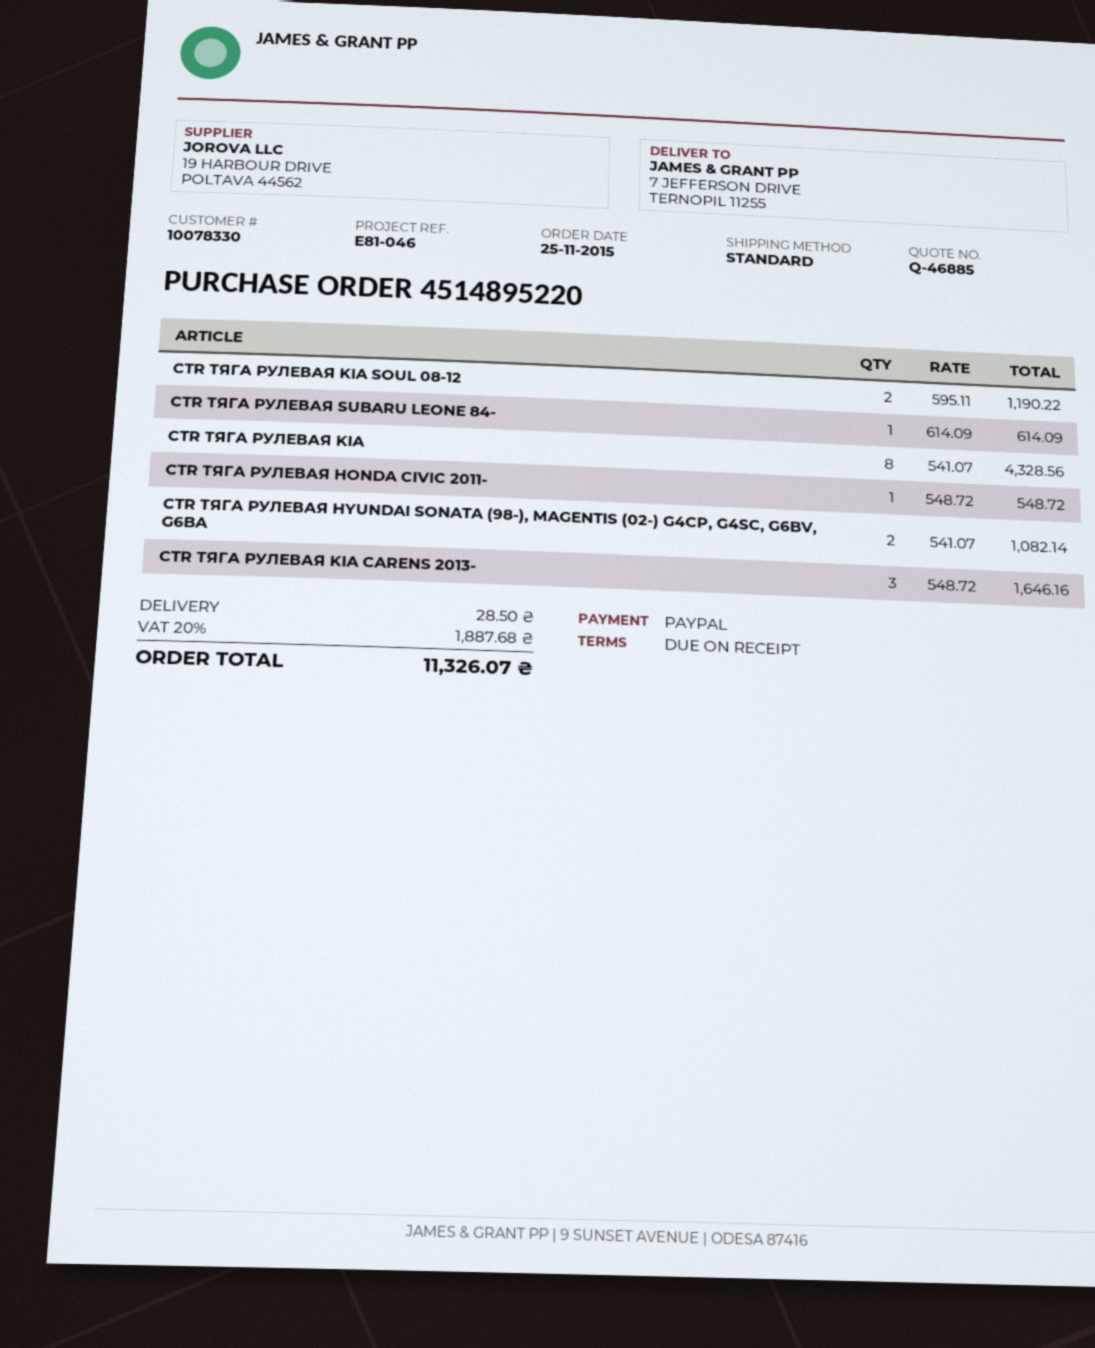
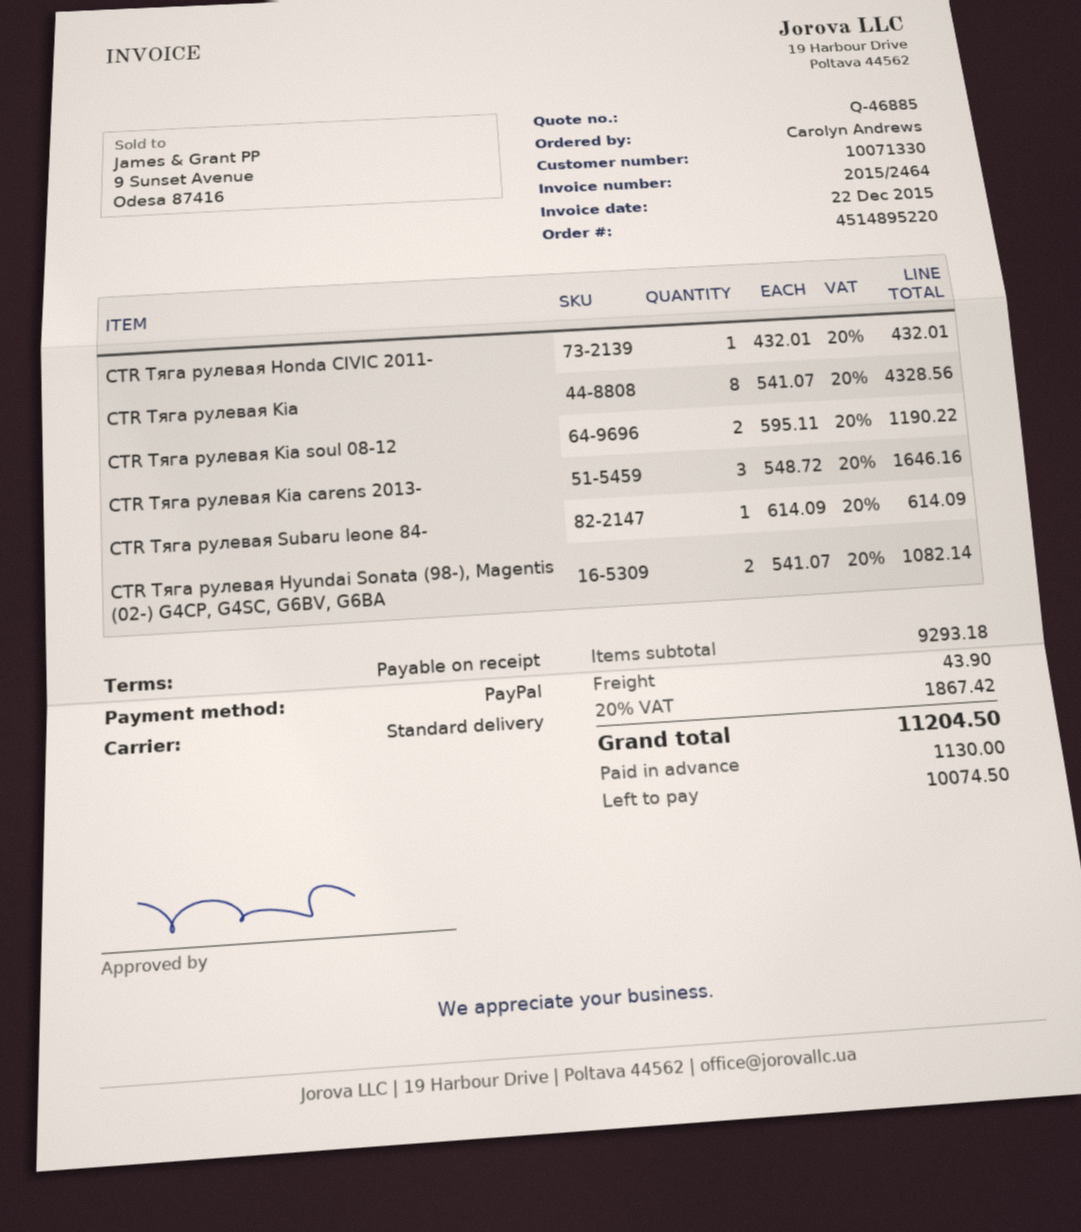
customer number: 10078330 -> 10071330
CTR ТЯГА РУЛЕВАЯ HONDA CIVIC 2011-: 1 x 548.72 = 548.72 -> 1 x 432.01 = 432.01
shipping: 28.50 -> 43.90
tax: 20% = 1887.68 -> 20% = 1867.42
total: 11326.07 -> 11204.50

